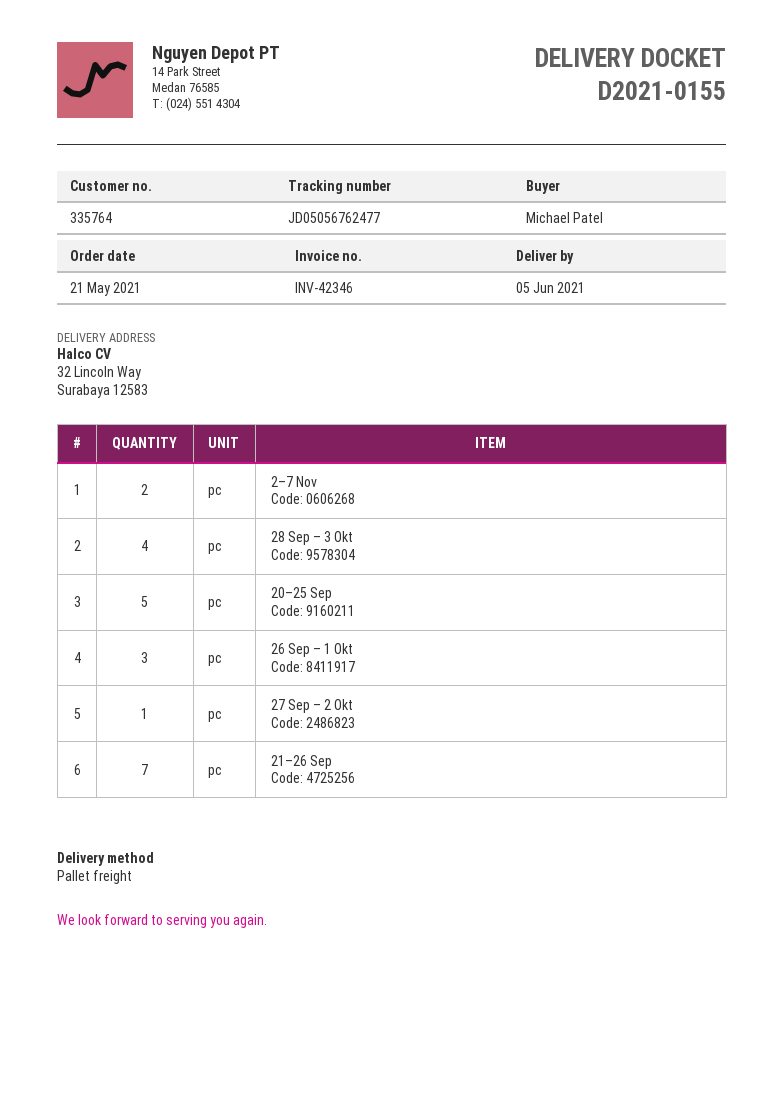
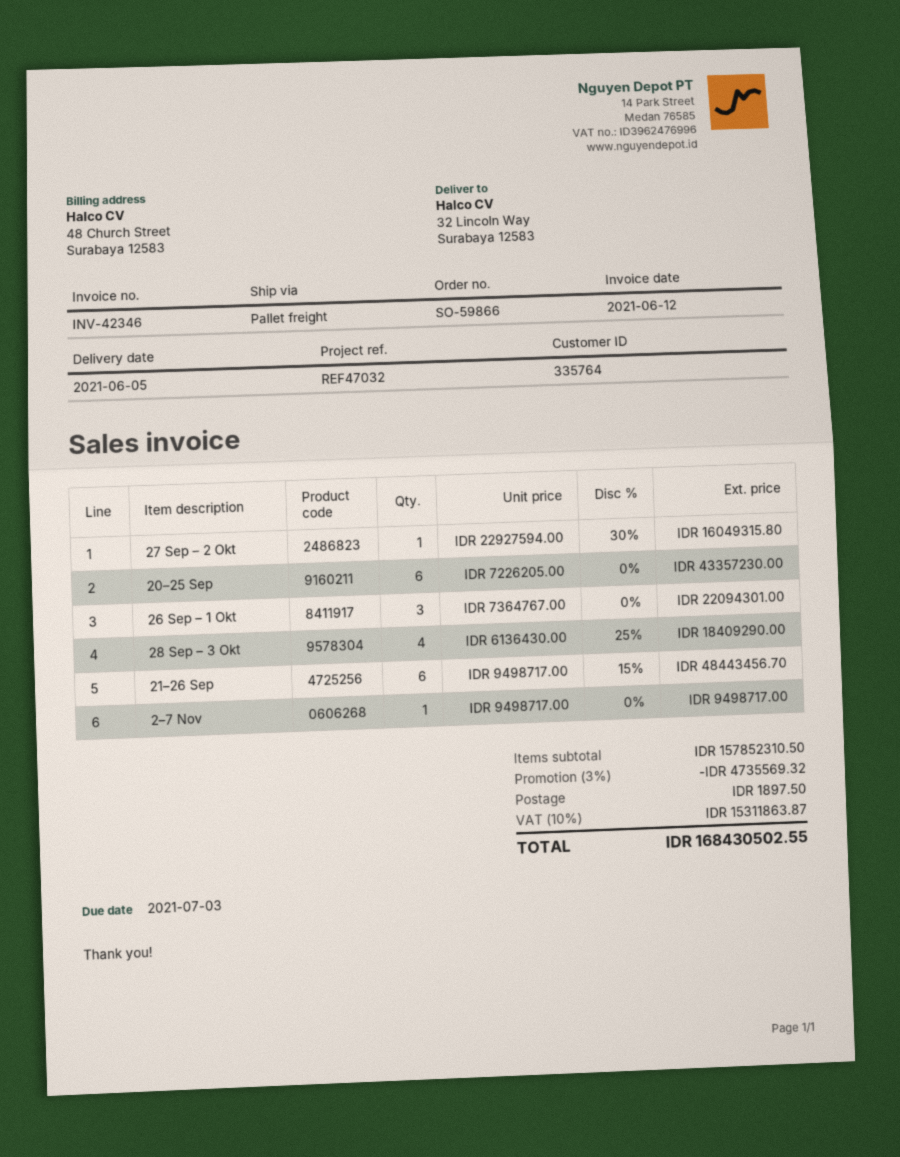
2–7 Nov: 2 -> 1
20–25 Sep: 5 -> 6
21–26 Sep: 7 -> 6

